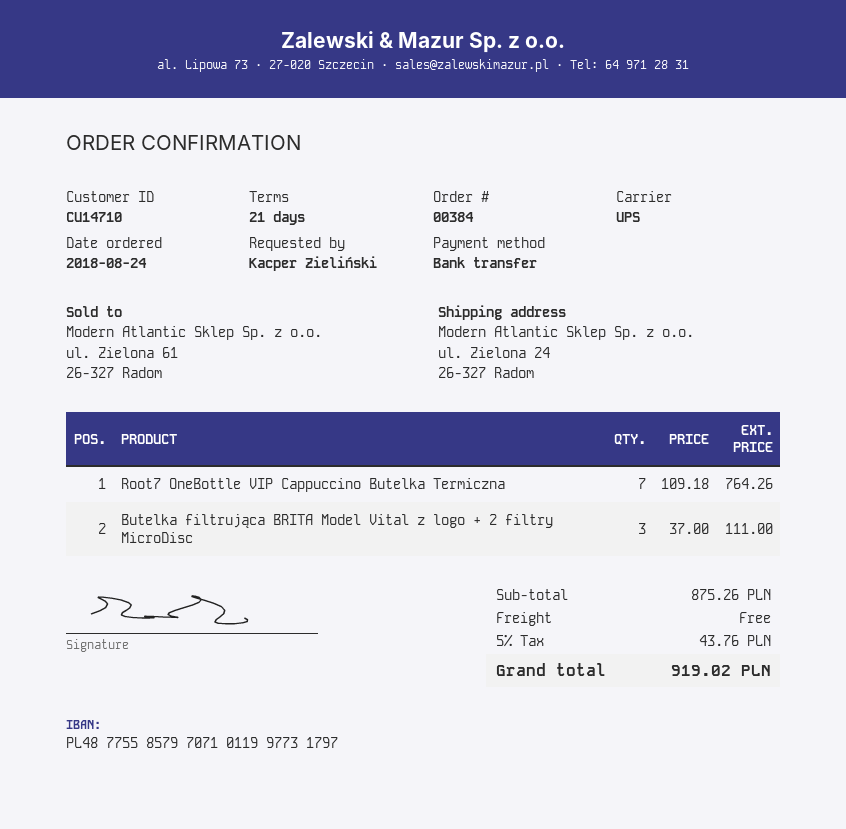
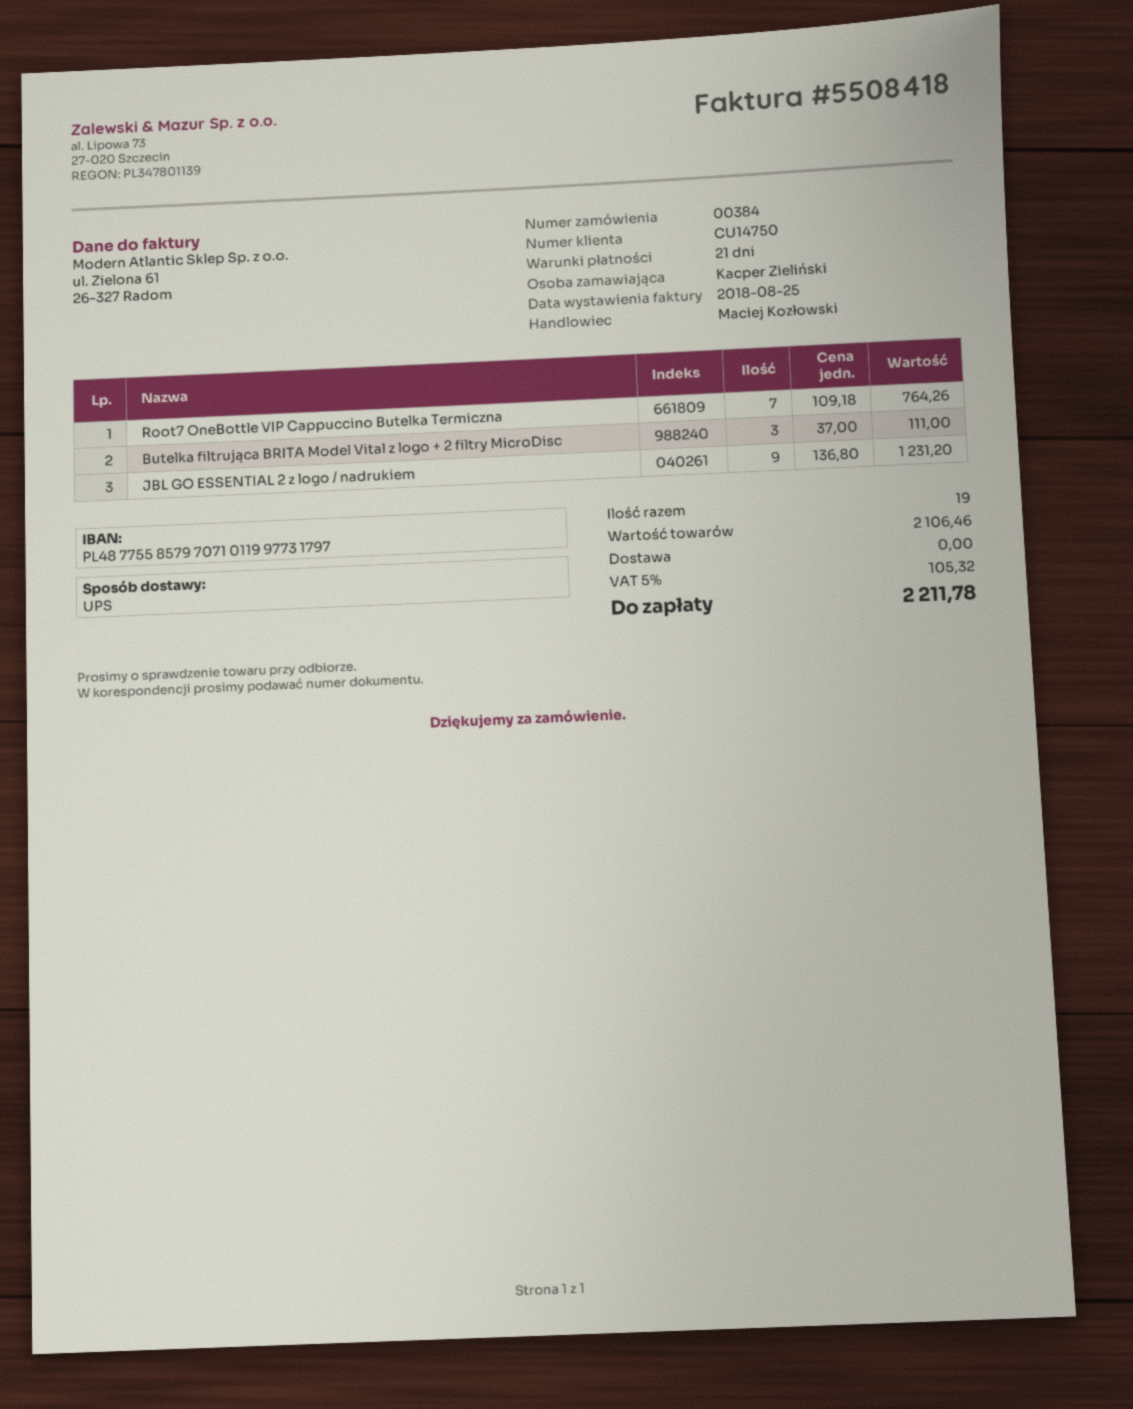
customer number: CU14710 -> CU14750
JBL GO ESSENTIAL 2 z logo / nadrukiem: none -> 9 x 136.80 = 1231.20
subtotal: 875.26 -> 2106.46
tax: 5% = 43.76 -> 5% = 105.32
total: 919.02 -> 2211.78

